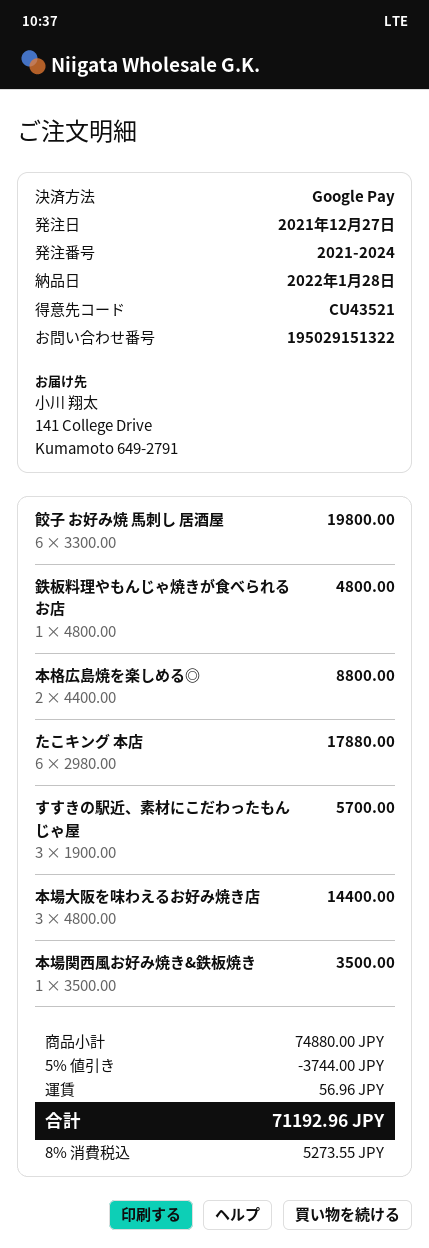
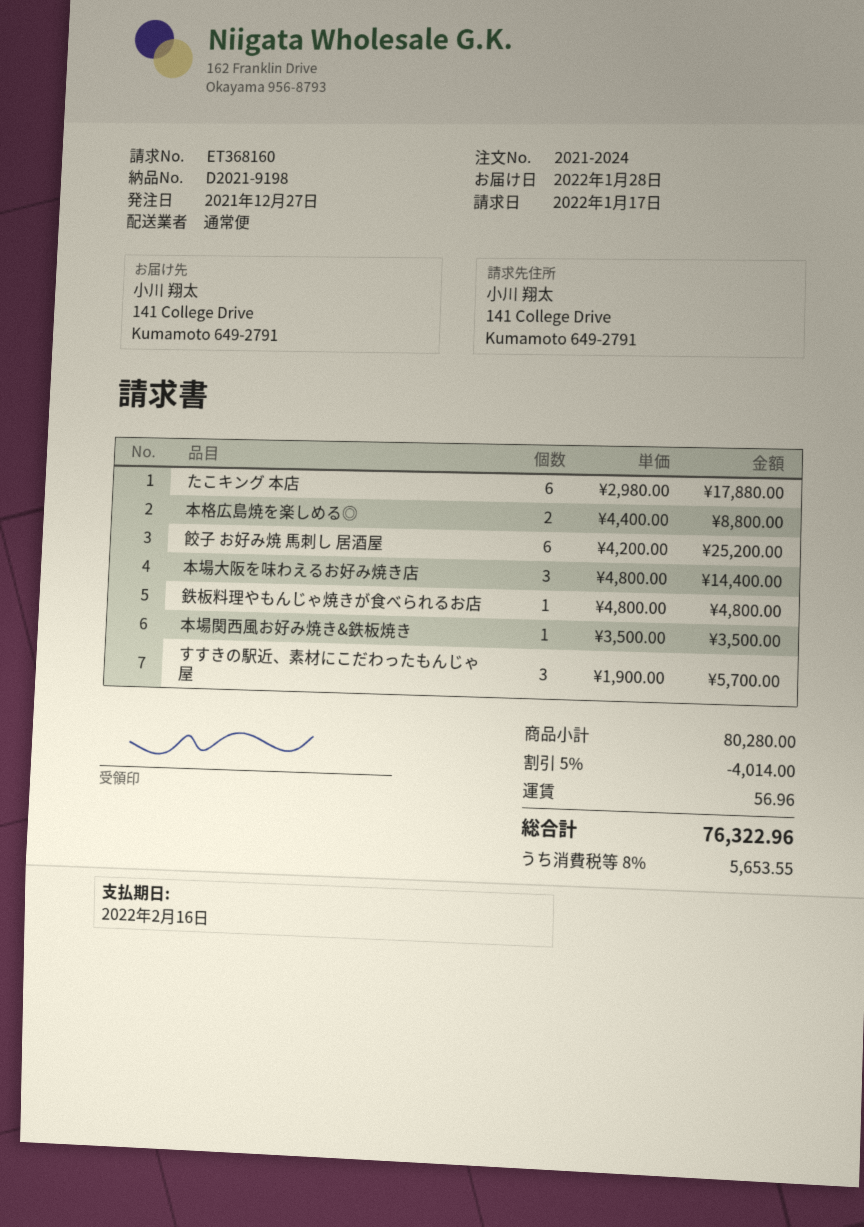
餃子 お好み焼 馬刺し 居酒屋: 6 x 3300.00 = 19800.00 -> 6 x 4200.00 = 25200.00
subtotal: 74880.00 -> 80280.00
discount: 5% = 3744.00 -> 5% = 4014.00
tax: 8% = 5273.55 -> 8% = 5653.55
total: 71192.96 -> 76322.96

